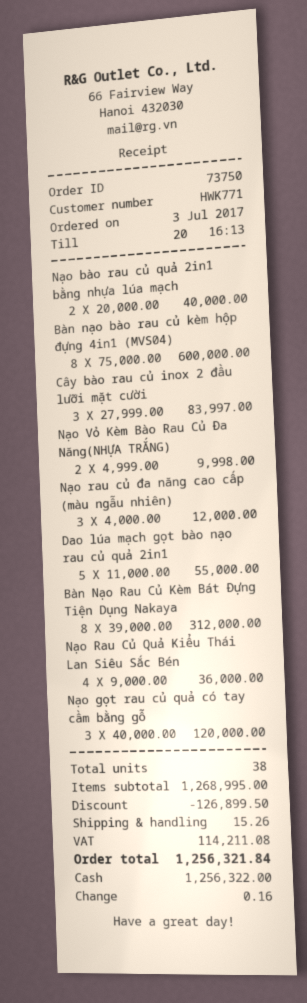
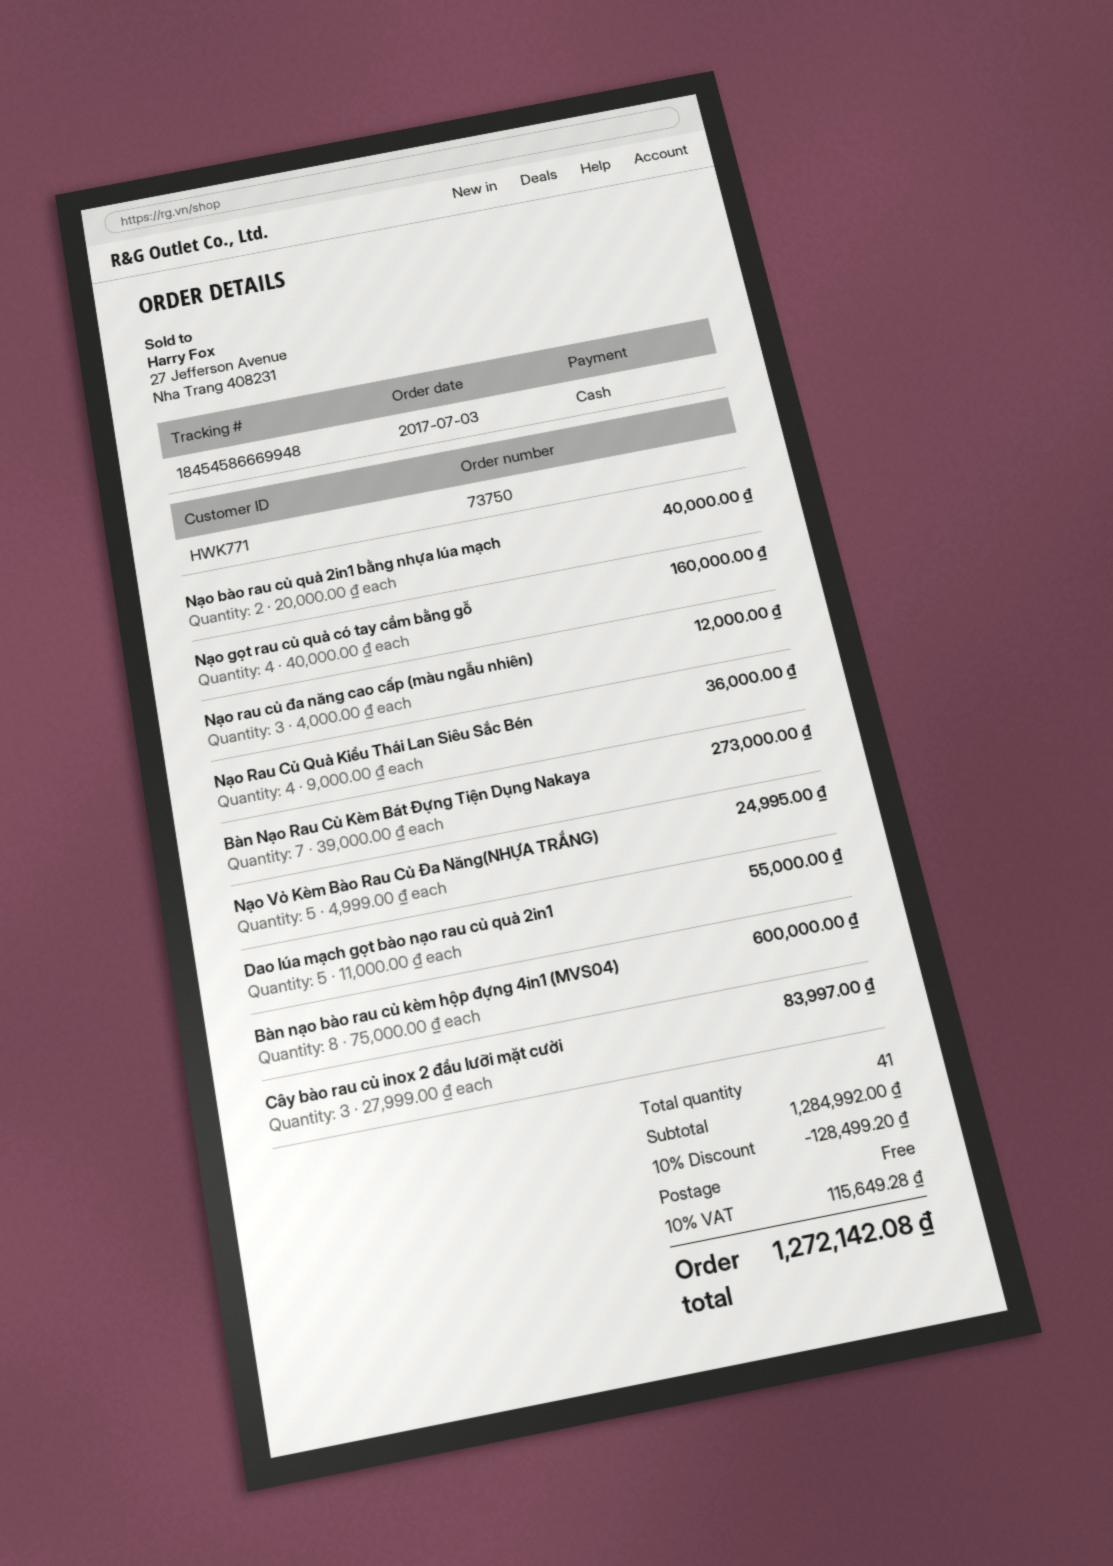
Nạo Vỏ Kèm Bào Rau Củ Đa Năng(NHỰA TRẮNG): 2 x 4999.00 = 9998.00 -> 5 x 4999.00 = 24995.00
Bàn Nạo Rau Củ Kèm Bát Đựng Tiện Dụng Nakaya: 8 x 39000.00 = 312000.00 -> 7 x 39000.00 = 273000.00
Nạo gọt rau củ quả có tay cầm bằng gỗ: 3 x 40000.00 = 120000.00 -> 4 x 40000.00 = 160000.00
total quantity: 38 -> 41
subtotal: 1268995.00 -> 1284992.00
discount: 126899.50 -> 128499.20
shipping: 15.26 -> 0.00
tax: 114211.08 -> 115649.28
total: 1256321.84 -> 1272142.08

